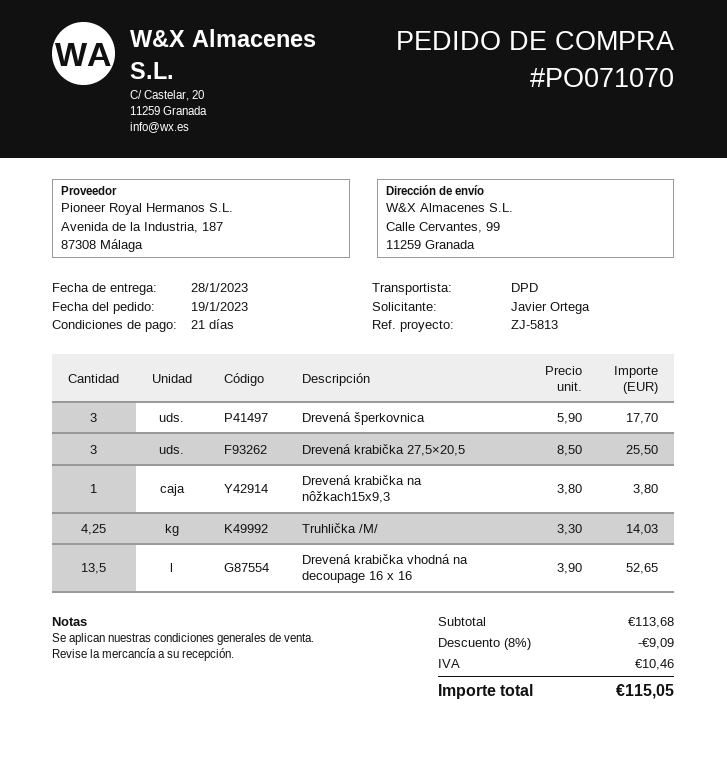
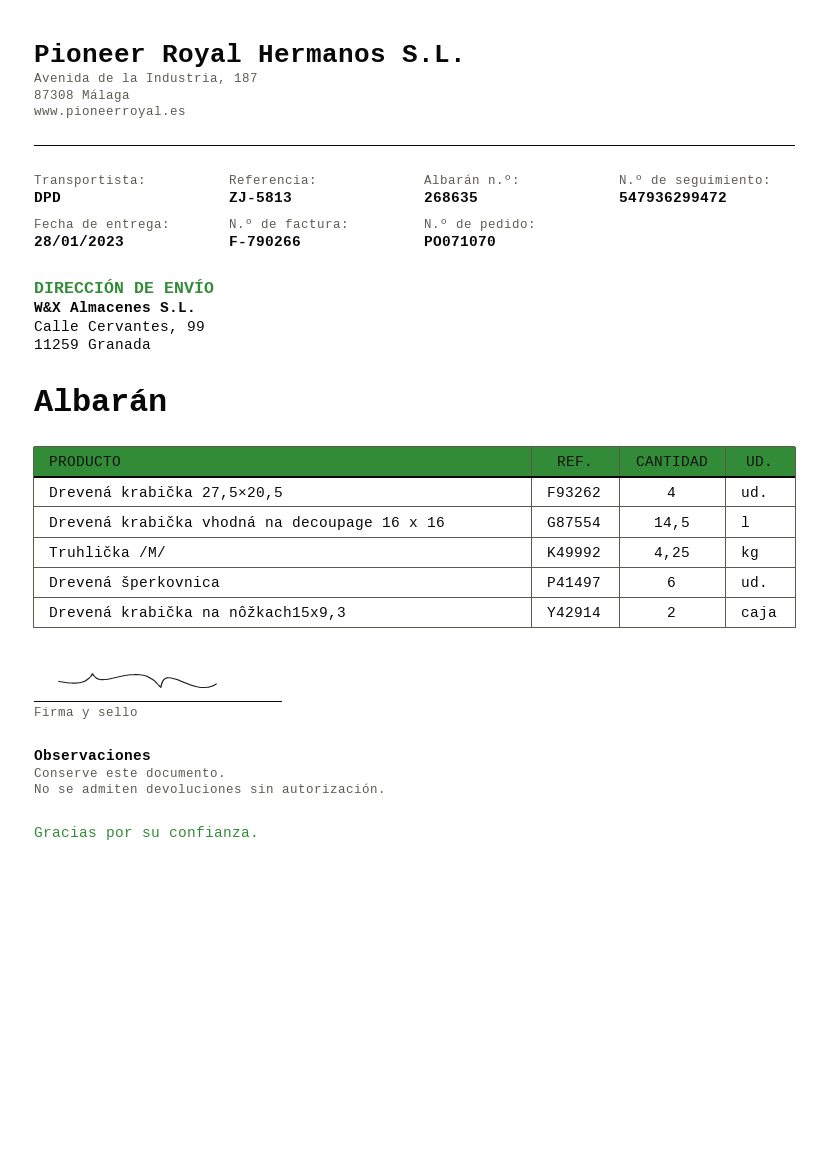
Drevená šperkovnica: 3 -> 6
Drevená krabička 27,5×20,5: 3 -> 4
Drevená krabička na nôžkach15x9,3: 1 -> 2
Drevená krabička vhodná na decoupage 16 x 16: 13.5 -> 14.5

